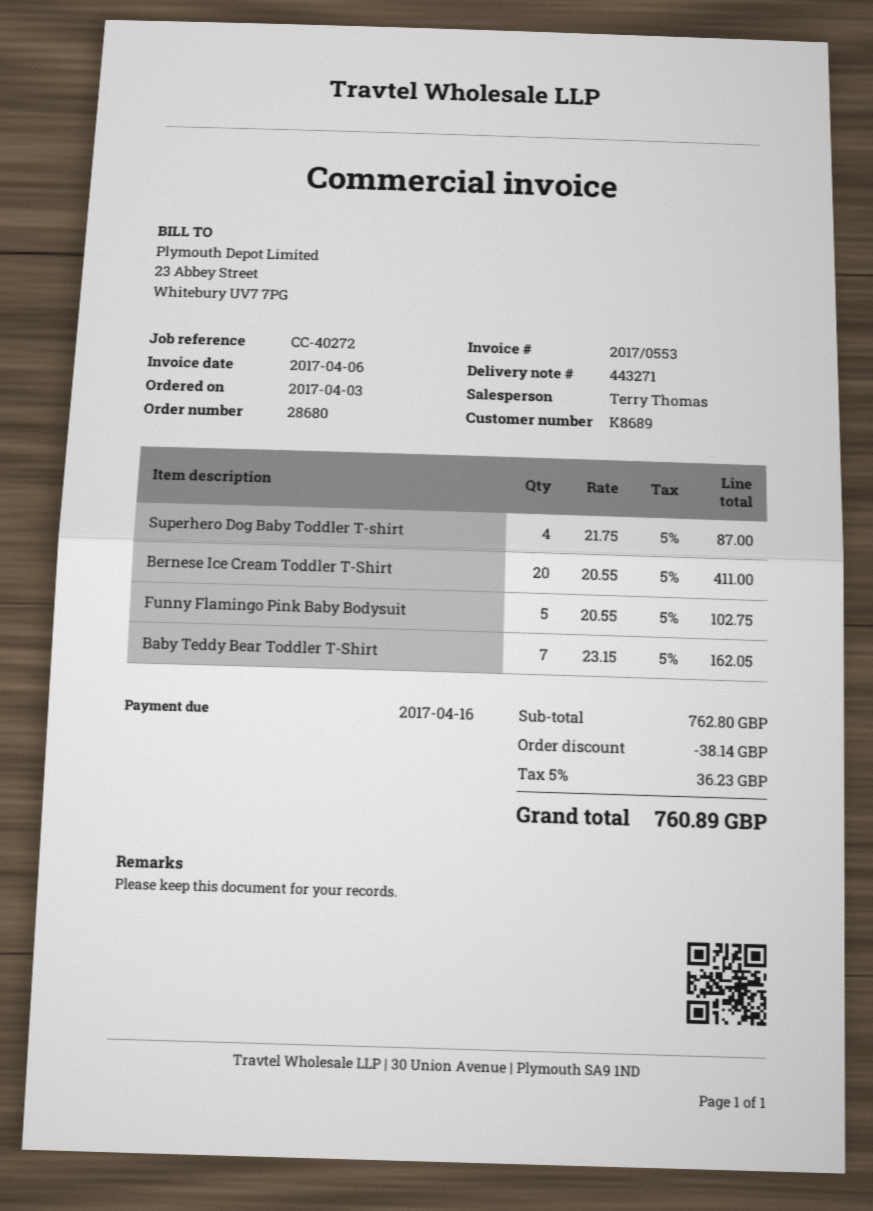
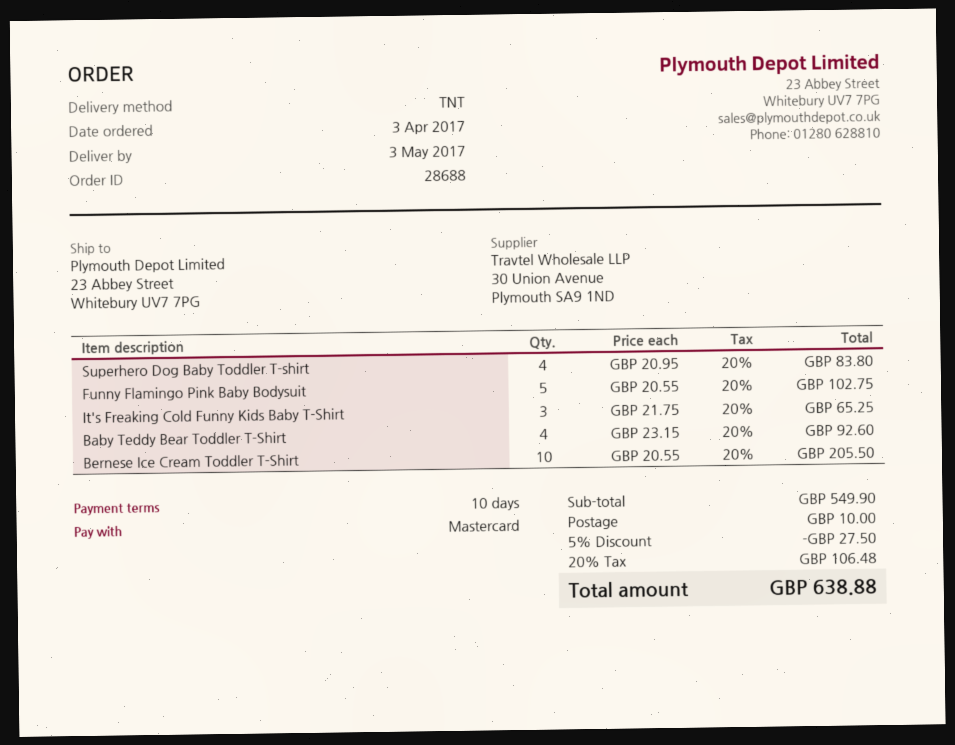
order number: 28680 -> 28688
Superhero Dog Baby Toddler T-shirt: 4 x 21.75 = 87.00 -> 4 x 20.95 = 83.80
Bernese Ice Cream Toddler T-Shirt: 20 x 20.55 = 411.00 -> 10 x 20.55 = 205.50
Baby Teddy Bear Toddler T-Shirt: 7 x 23.15 = 162.05 -> 4 x 23.15 = 92.60
It's Freaking Cold Funny Kids Baby T-Shirt: none -> 3 x 21.75 = 65.25
subtotal: 762.80 -> 549.90
discount: 38.14 -> 27.50
shipping: none -> 10.00
tax: 5% = 36.23 -> 20% = 106.48
total: 760.89 -> 638.88

